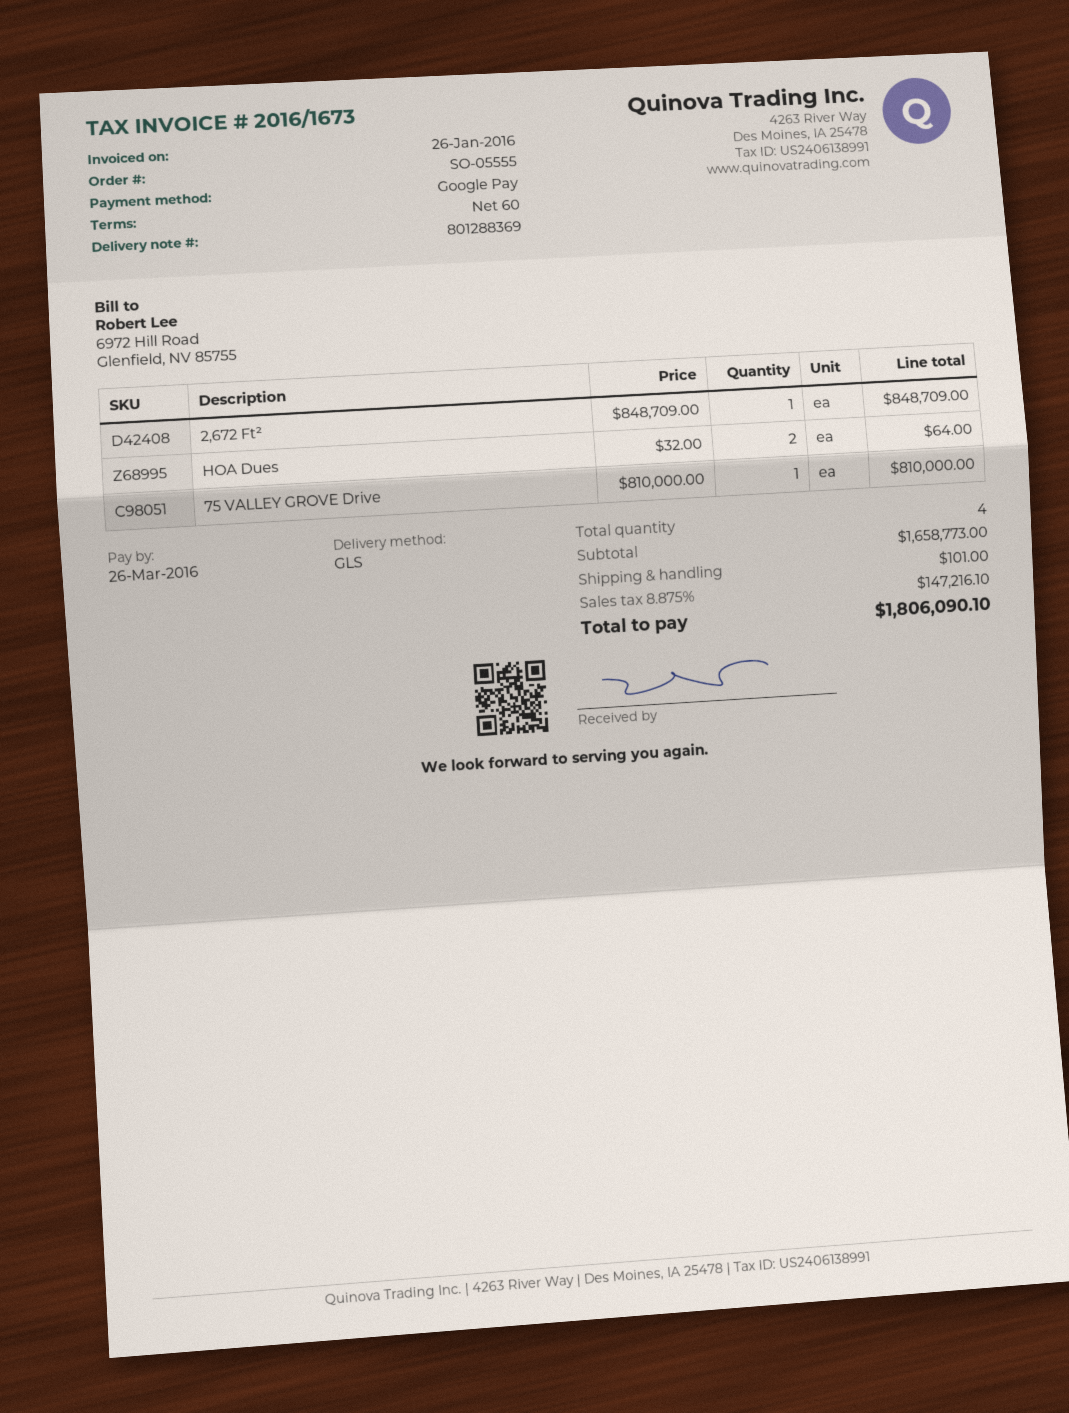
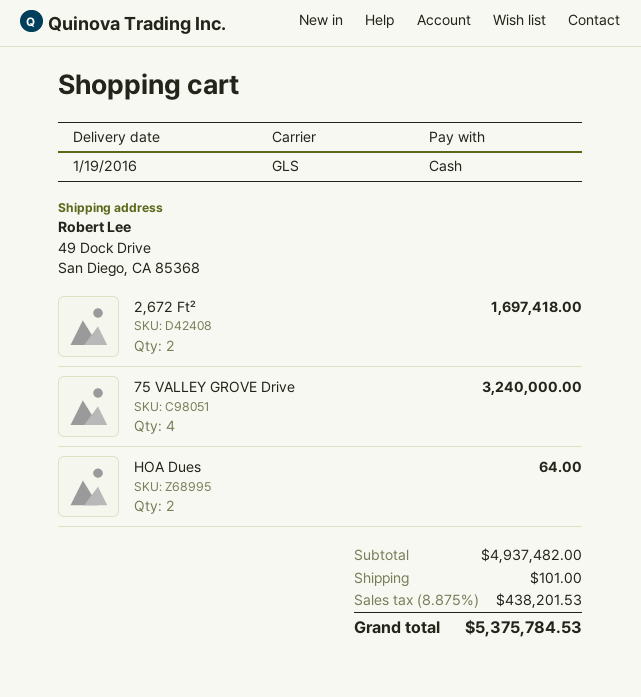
payment method: Google Pay -> cash
2,672 Ft²: 1 for 848709.00 -> 2 for 1697418.00
75 VALLEY GROVE Drive: 1 for 810000.00 -> 4 for 3240000.00
subtotal: 1658773.00 -> 4937482.00
tax: 8.875% = 147216.10 -> 8.875% = 438201.53
total: 1806090.10 -> 5375784.53

